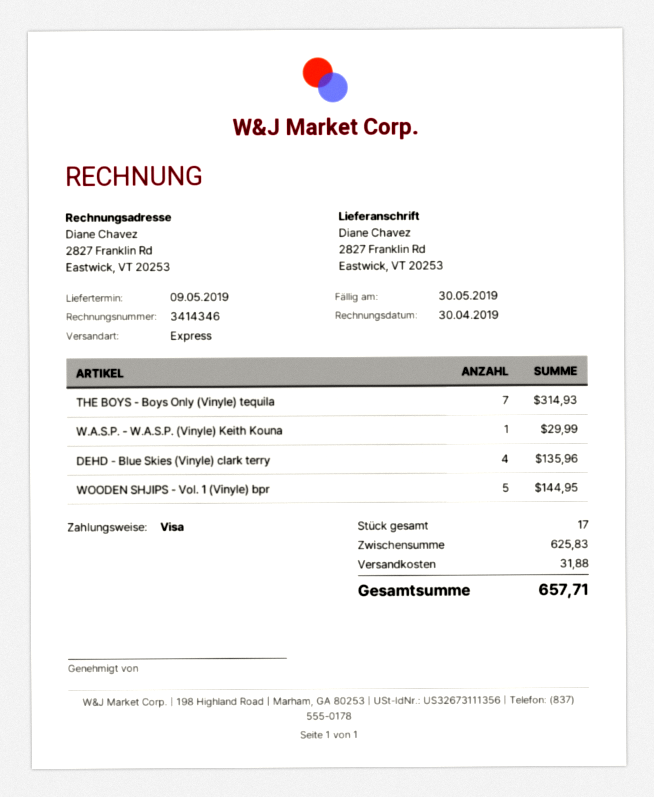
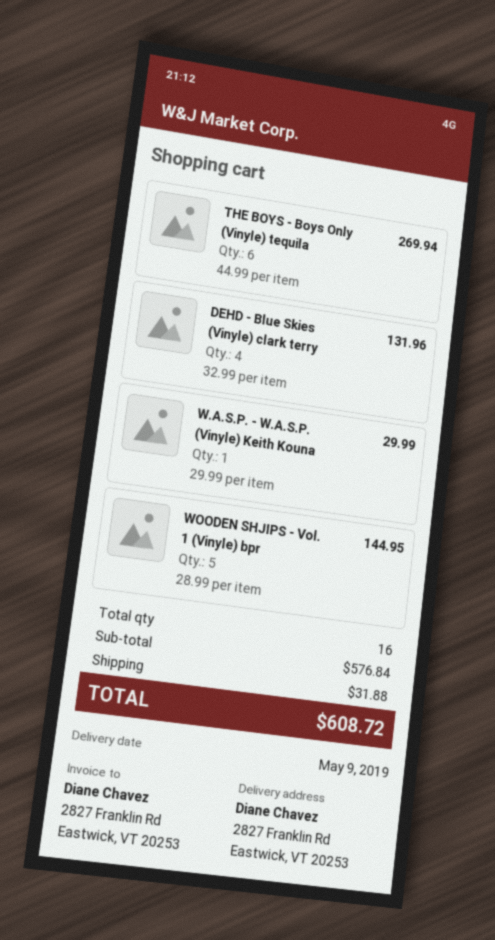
THE BOYS - Boys Only (Vinyle) tequila: 7 for 314.93 -> 6 for 269.94
DEHD - Blue Skies (Vinyle) clark terry: 4 for 135.96 -> 4 for 131.96
total quantity: 17 -> 16
subtotal: 625.83 -> 576.84
total: 657.71 -> 608.72

